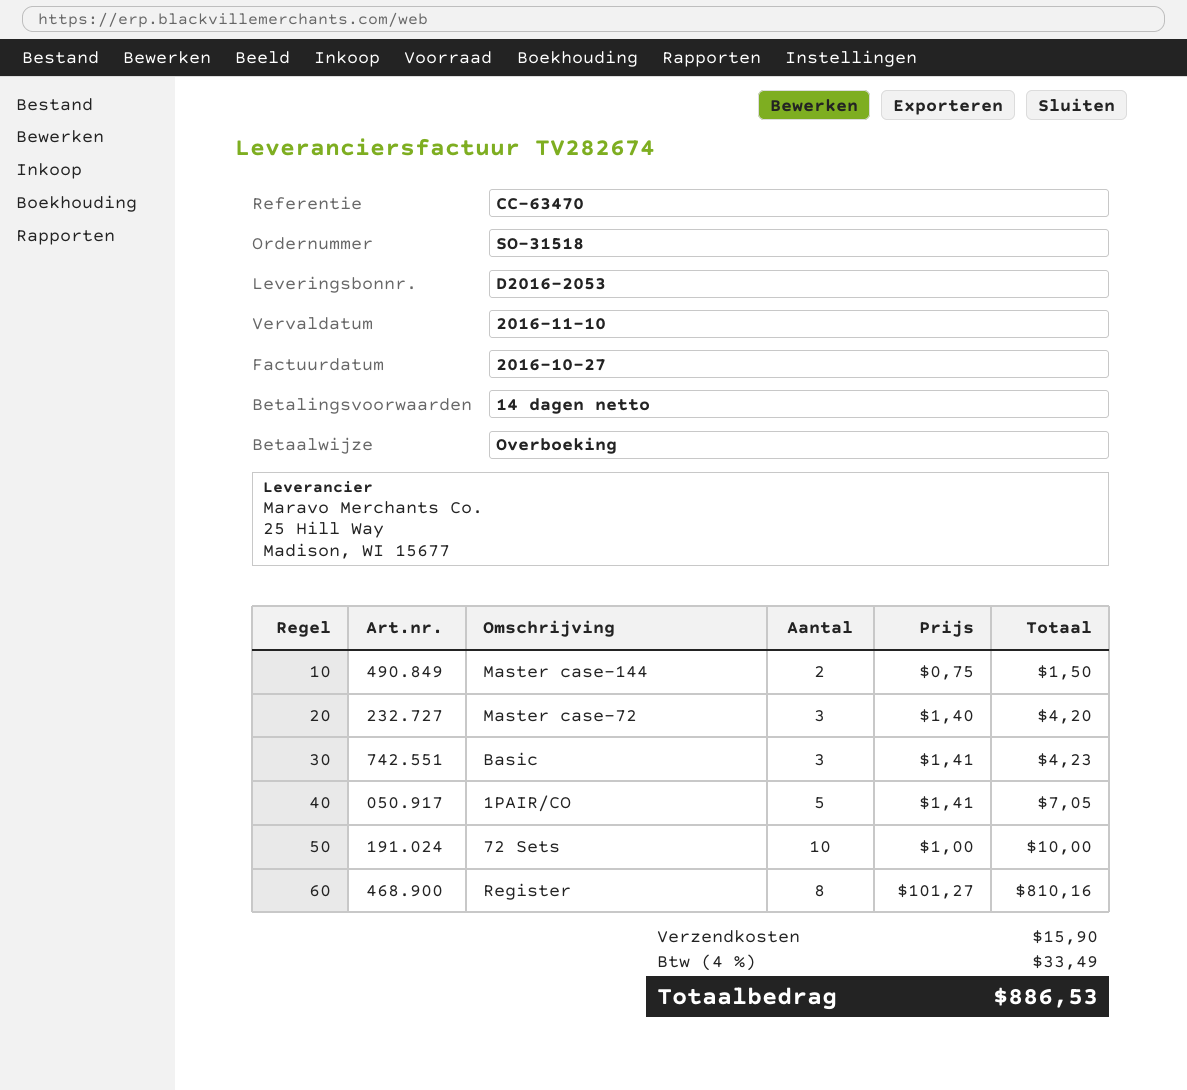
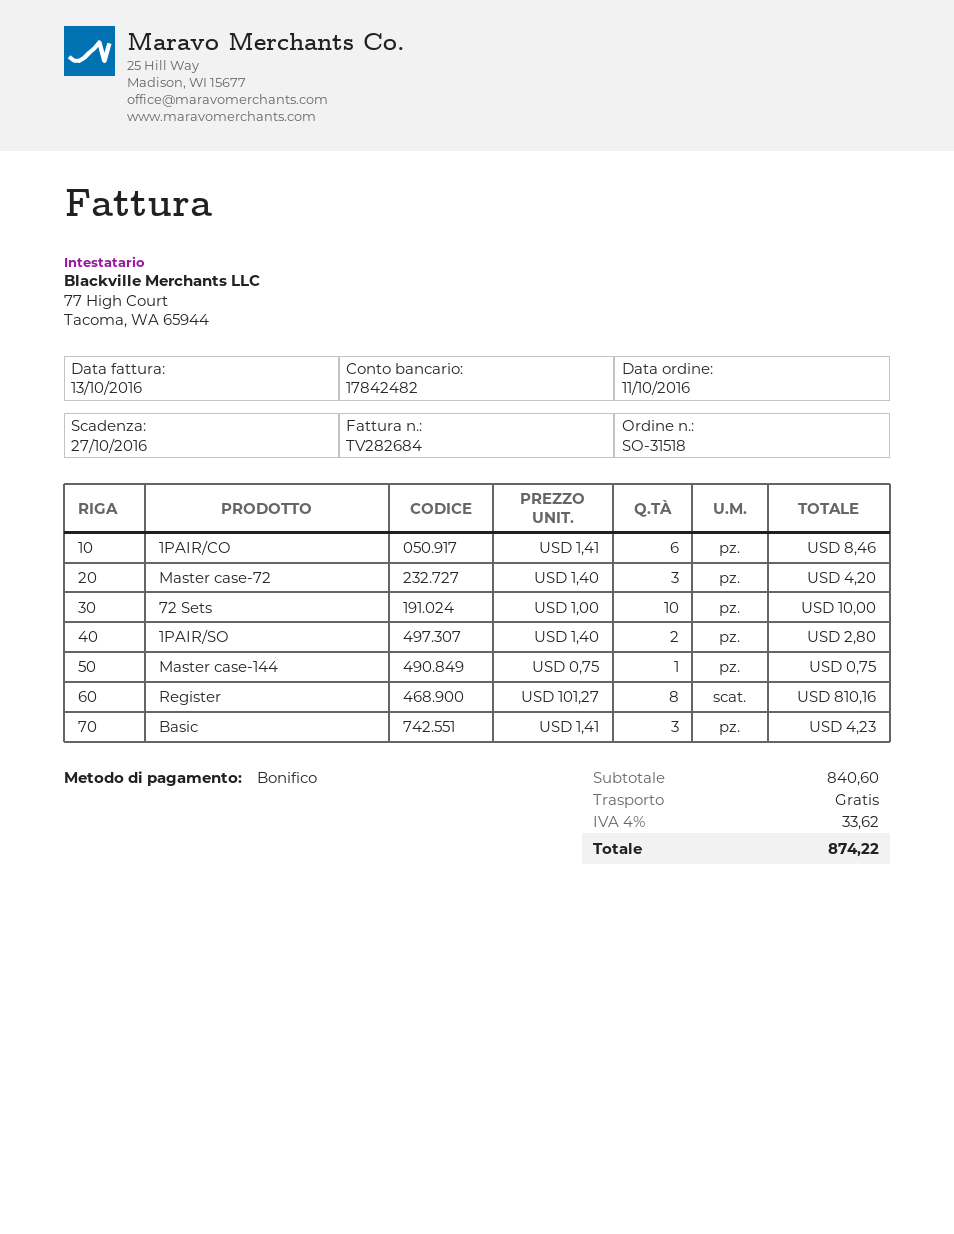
invoice number: TV282674 -> TV282684
invoice date: 2016-10-27 -> 2016-10-13
due date: 2016-11-10 -> 2016-10-27
Master case-144: 2 x 0.75 = 1.50 -> 1 x 0.75 = 0.75
1PAIR/CO: 5 x 1.41 = 7.05 -> 6 x 1.41 = 8.46
1PAIR/SO: none -> 2 x 1.40 = 2.80
shipping: 15.90 -> 0.00
tax: 4% = 33.49 -> 4% = 33.62
total: 886.53 -> 874.22

